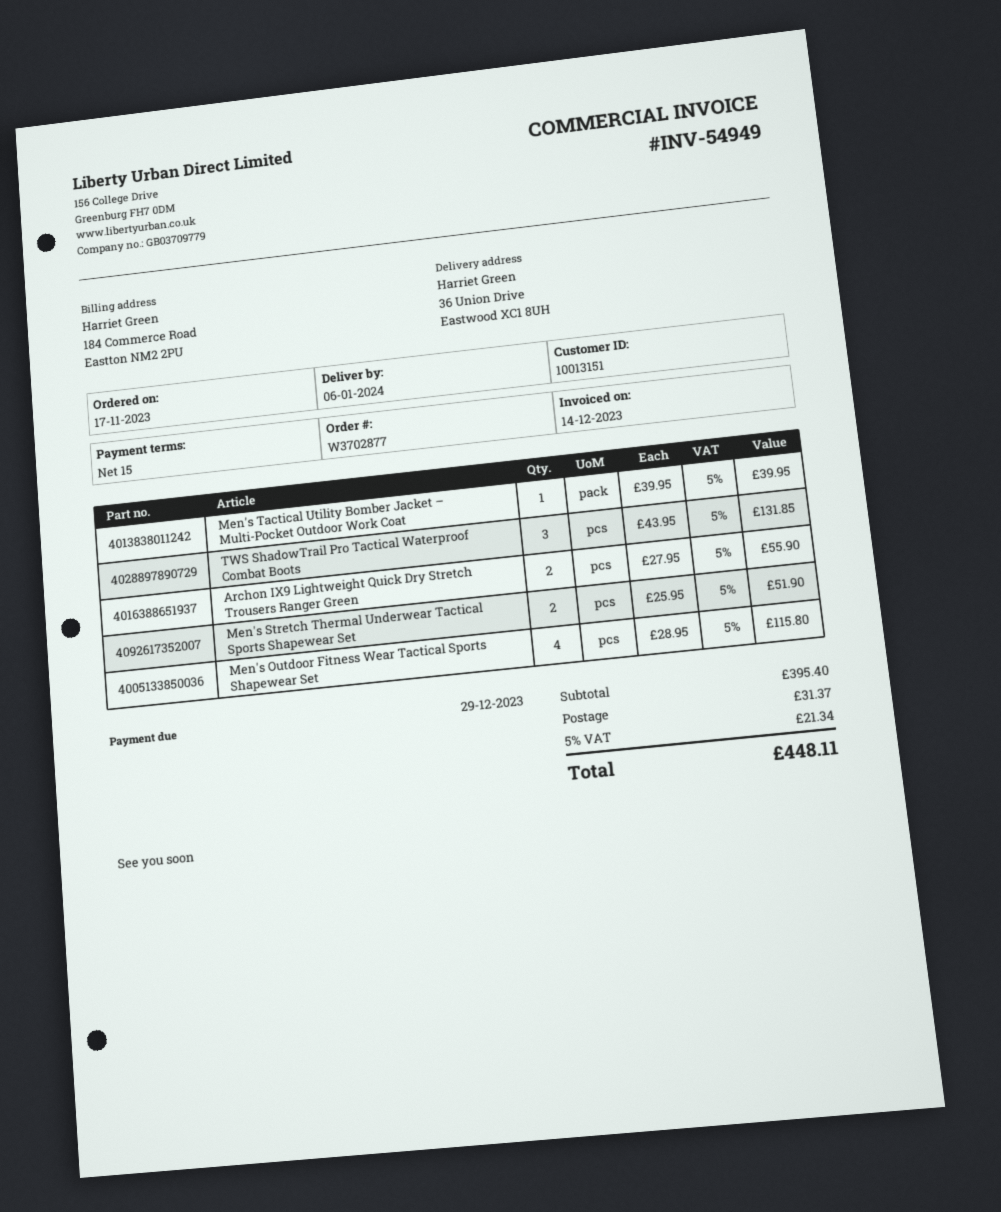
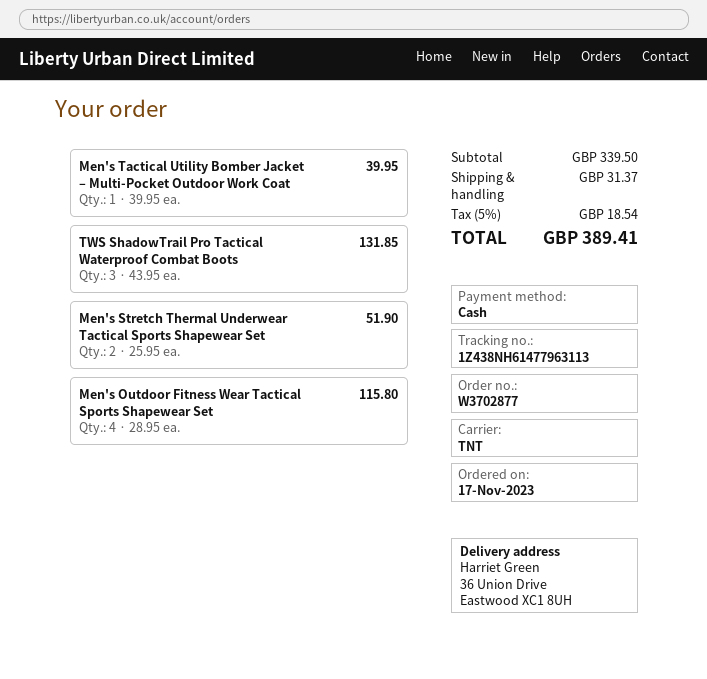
Archon IX9 Lightweight Quick Dry Stretch Trousers Ranger Green: 2 x 27.95 = 55.90 -> none
subtotal: 395.40 -> 339.50
tax: 5% = 21.34 -> 5% = 18.54
total: 448.11 -> 389.41

